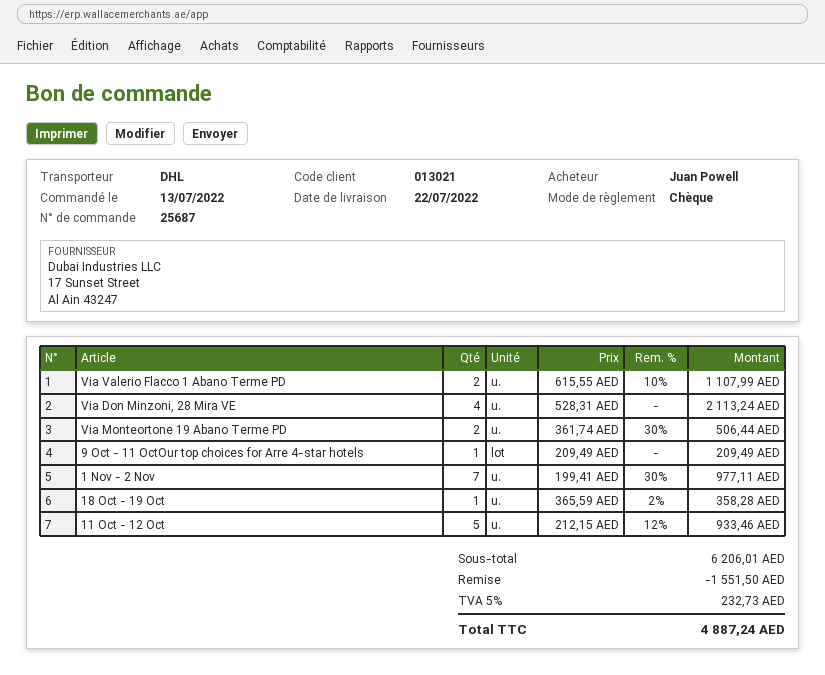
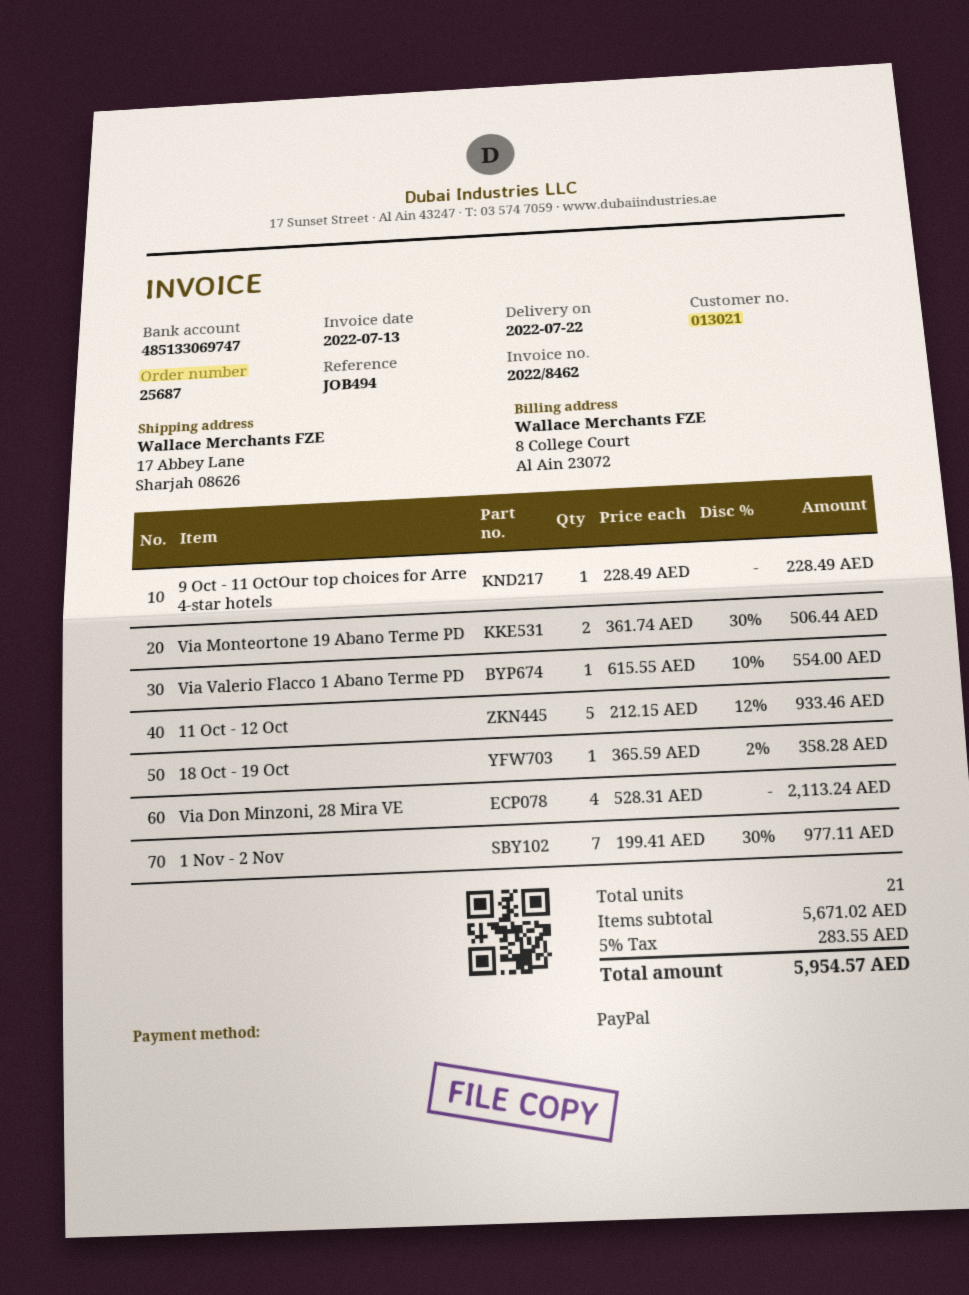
payment method: cheque -> PayPal
Via Valerio Flacco 1 Abano Terme PD: 2 x 615.55 - 10% = 1107.99 -> 1 x 615.55 - 10% = 554.00
9 Oct - 11 OctOur top choices for Arre 4-star hotels: 1 x 209.49 = 209.49 -> 1 x 228.49 = 228.49
subtotal: 6206.01 -> 5671.02
discount: 1551.50 -> none
tax: 5% = 232.73 -> 5% = 283.55
total: 4887.24 -> 5954.57

